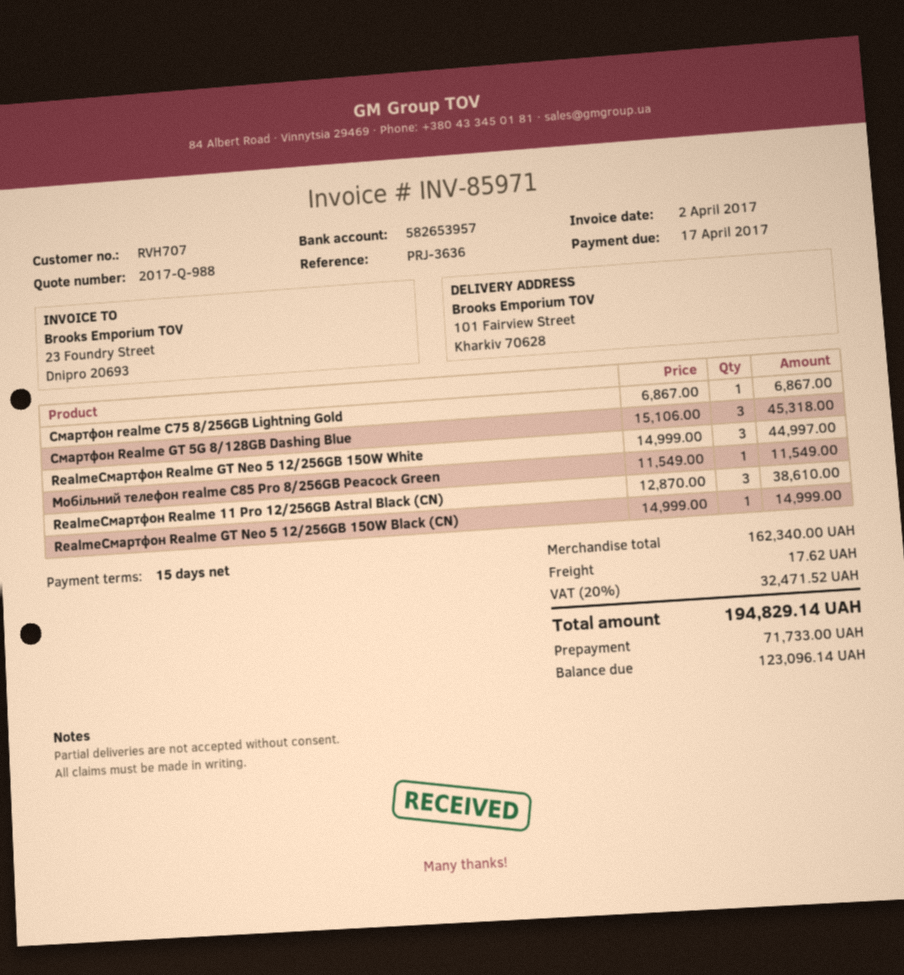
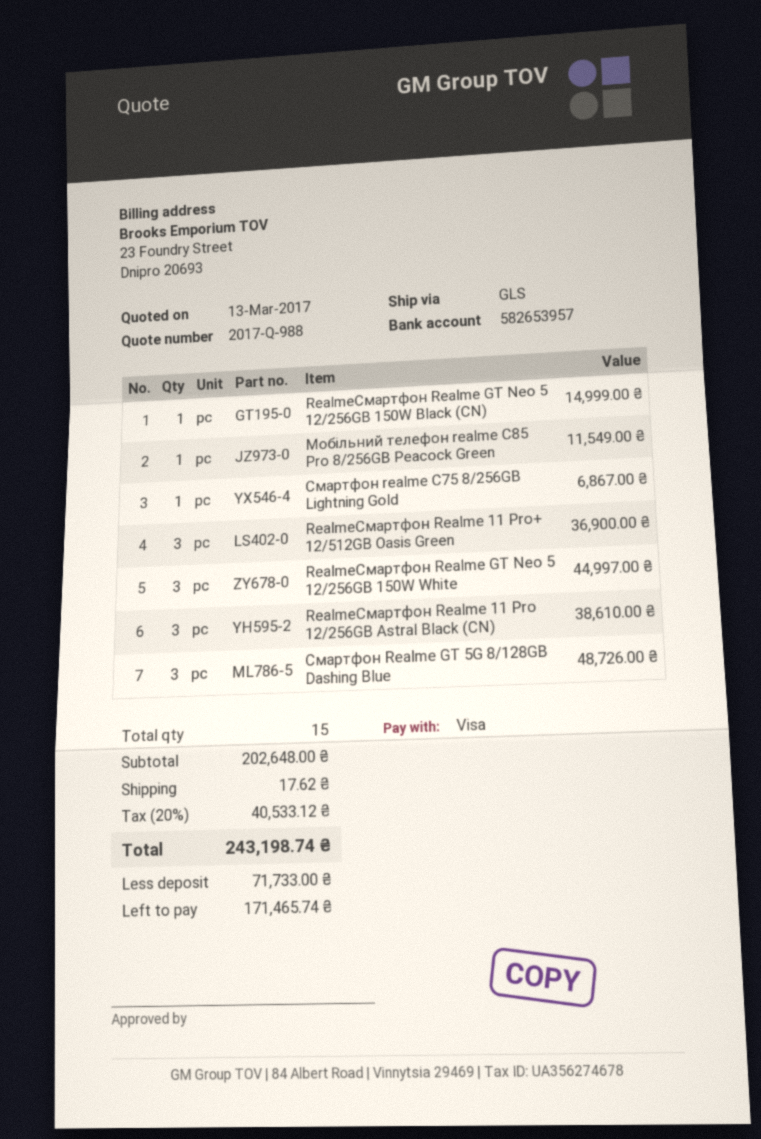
Смартфон Realme GT 5G 8/128GB Dashing Blue: 3 for 45318.00 -> 3 for 48726.00
RealmeСмартфон Realme 11 Pro+ 12/512GB Oasis Green: none -> 3 for 36900.00
subtotal: 162340.00 -> 202648.00
tax: 20% = 32471.52 -> 20% = 40533.12
total: 194829.14 -> 243198.74
balance: 123096.14 -> 171465.74

